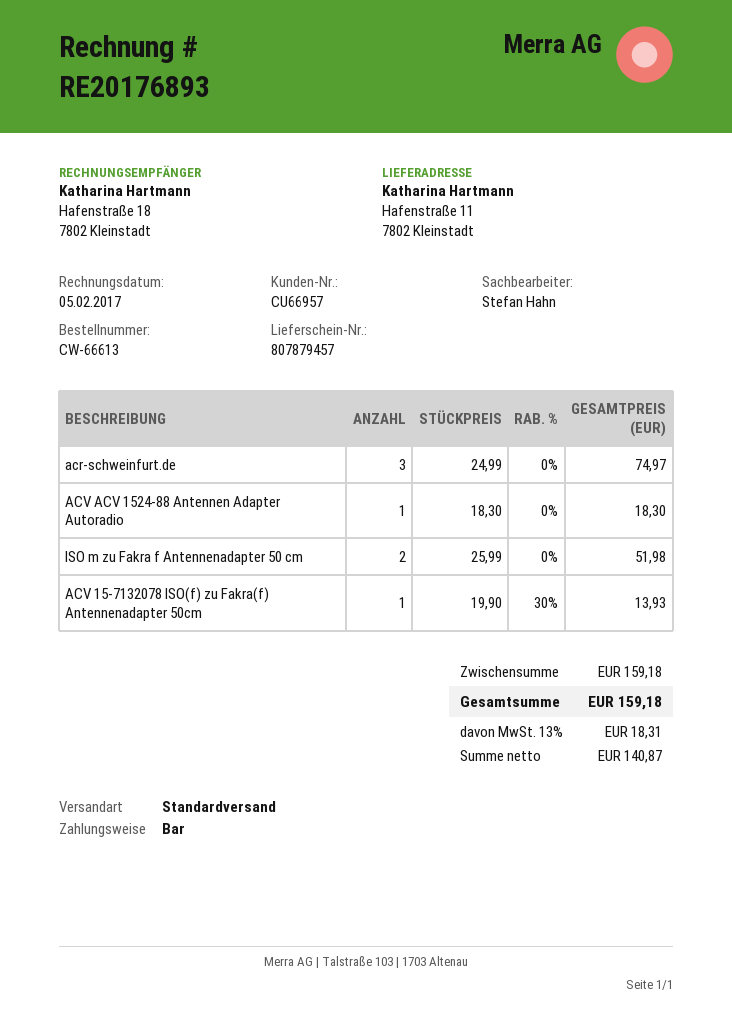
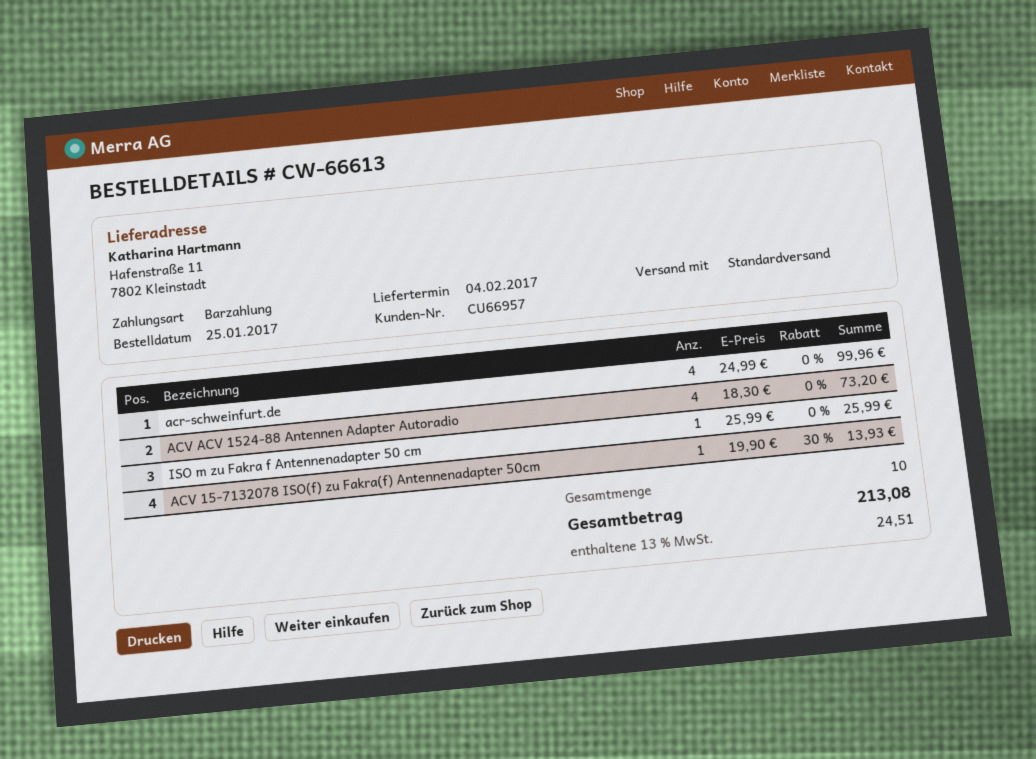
acr-schweinfurt.de: 3 x 24.99 = 74.97 -> 4 x 24.99 = 99.96
ACV ACV 1524-88 Antennen Adapter Autoradio: 1 x 18.30 = 18.30 -> 4 x 18.30 = 73.20
ISO m zu Fakra f Antennenadapter 50 cm: 2 x 25.99 = 51.98 -> 1 x 25.99 = 25.99
tax: 13% = 18.31 -> 13% = 24.51
total: 159.18 -> 213.08

